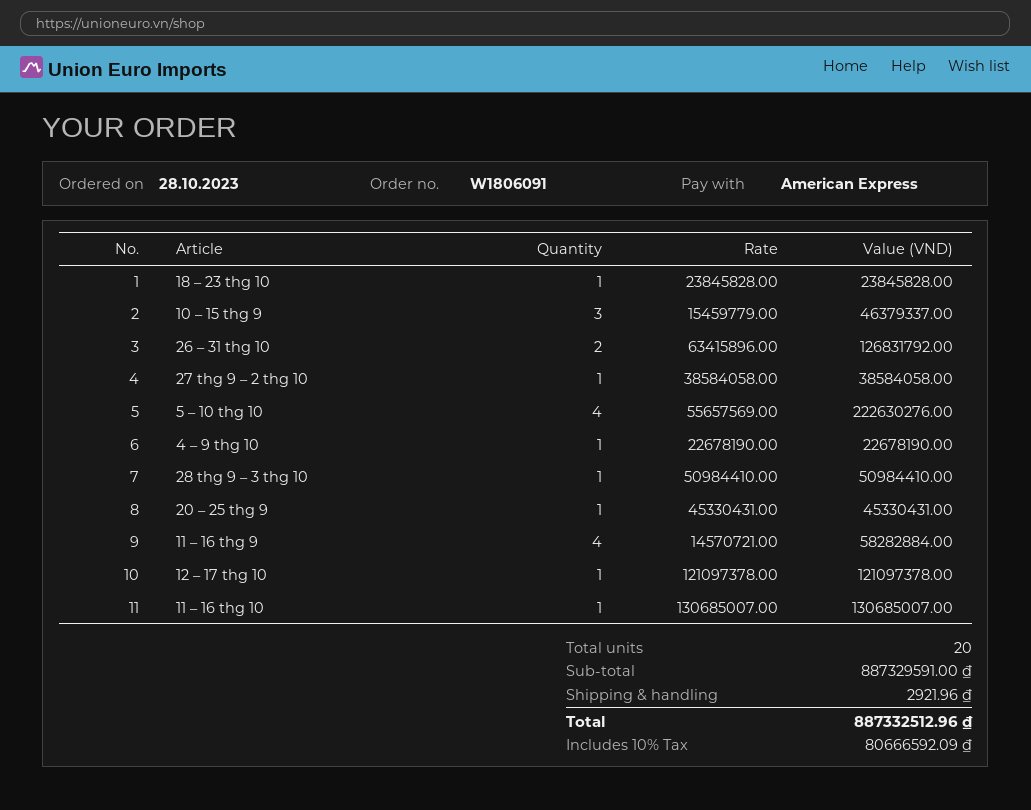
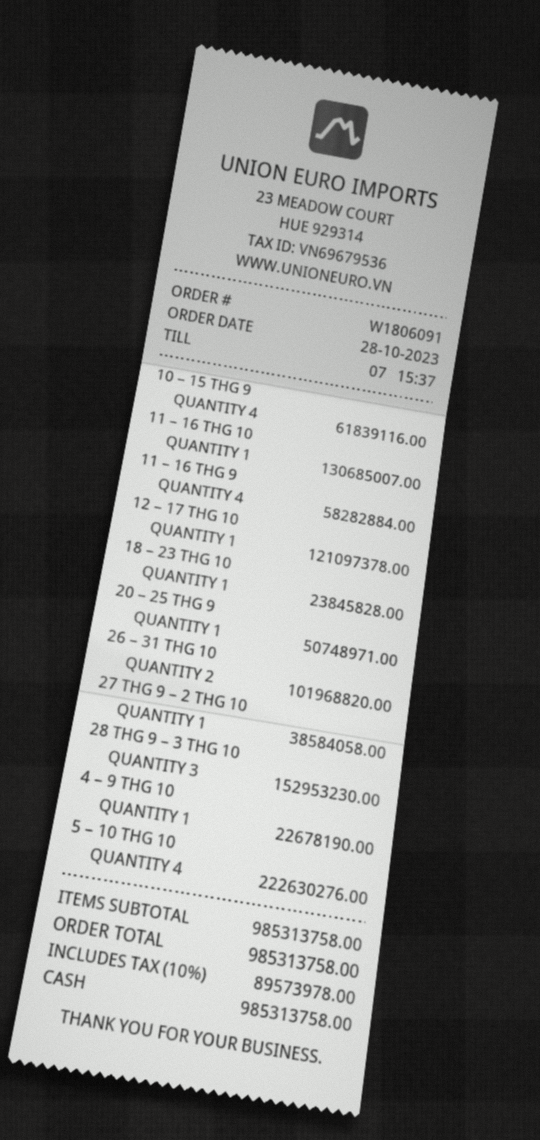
payment method: American Express -> cash
10 – 15 thg 9: 3 for 46379337.00 -> 4 for 61839116.00
26 – 31 thg 10: 2 for 126831792.00 -> 2 for 101968820.00
28 thg 9 – 3 thg 10: 1 for 50984410.00 -> 3 for 152953230.00
20 – 25 thg 9: 1 for 45330431.00 -> 1 for 50748971.00
subtotal: 887329591.00 -> 985313758.00
shipping: 2921.96 -> none
tax: 10% = 80666592.09 -> 10% = 89573978.00
total: 887332512.96 -> 985313758.00

